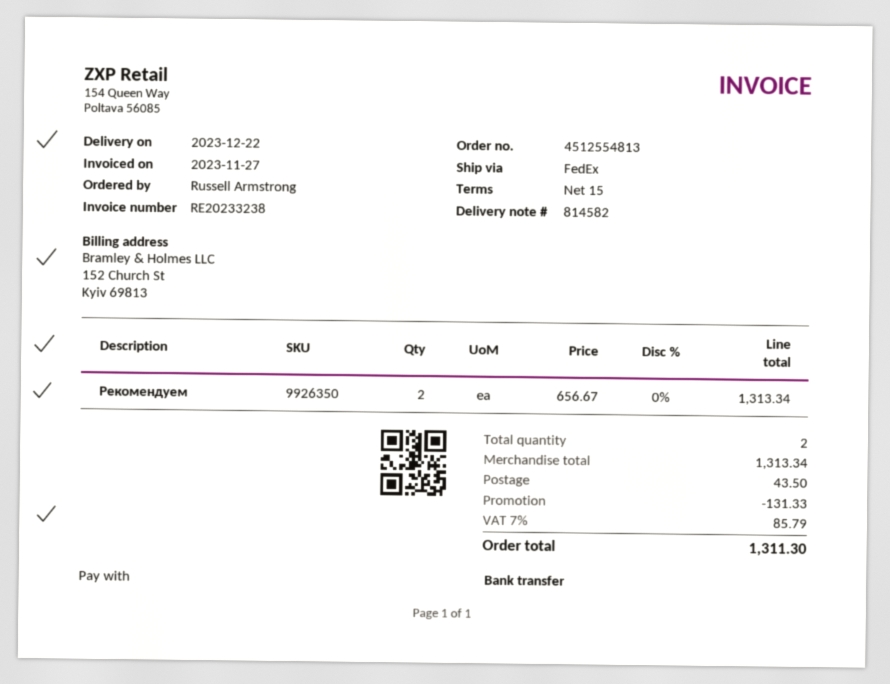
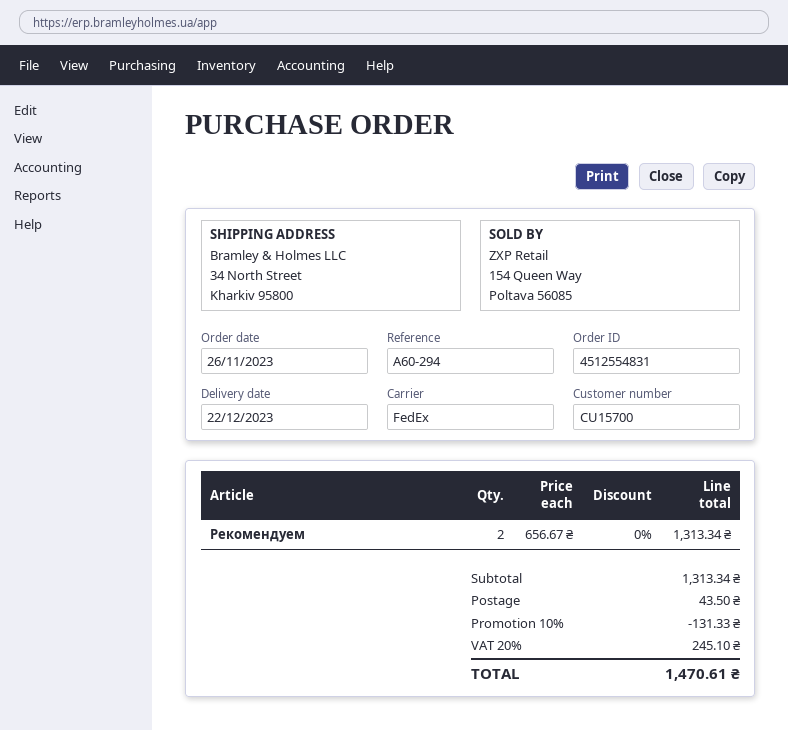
order number: 4512554813 -> 4512554831
tax: 7% = 85.79 -> 20% = 245.10
total: 1311.30 -> 1470.61

